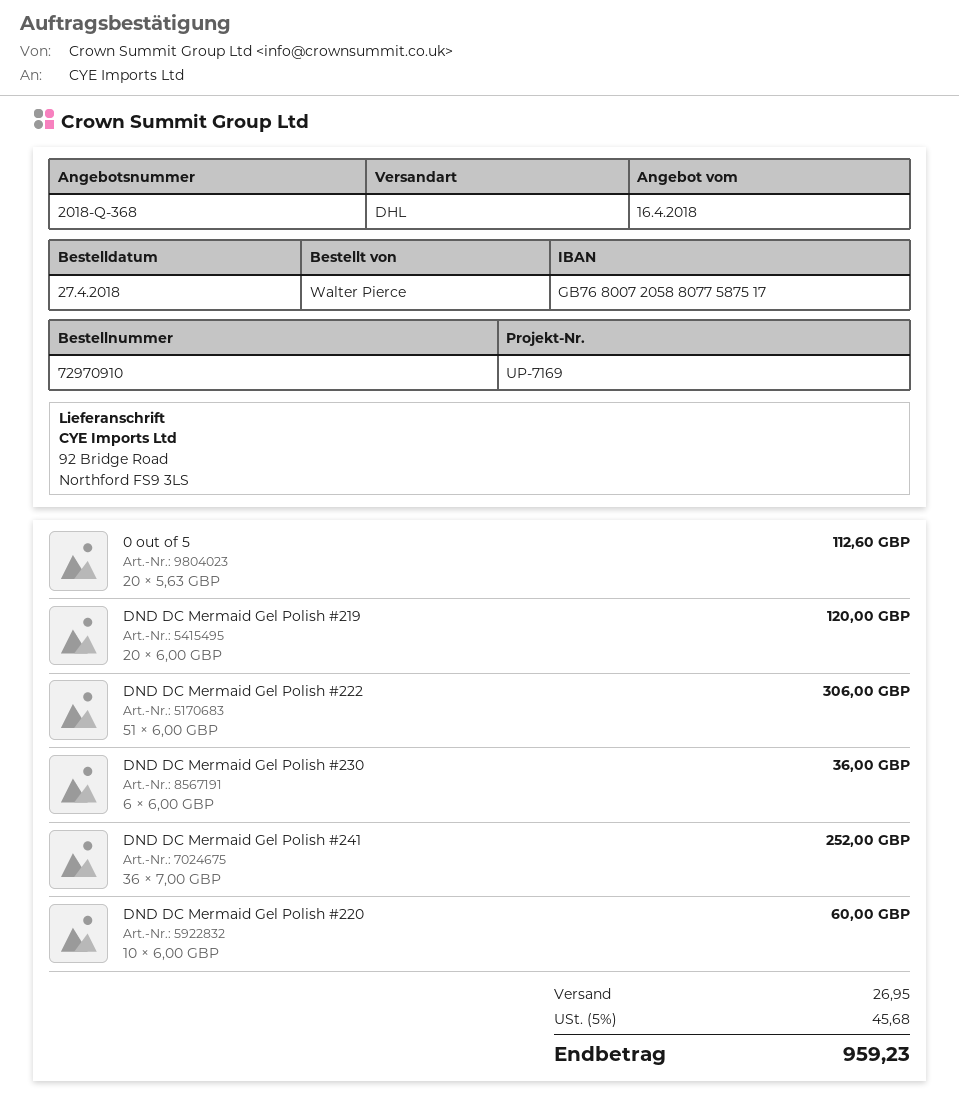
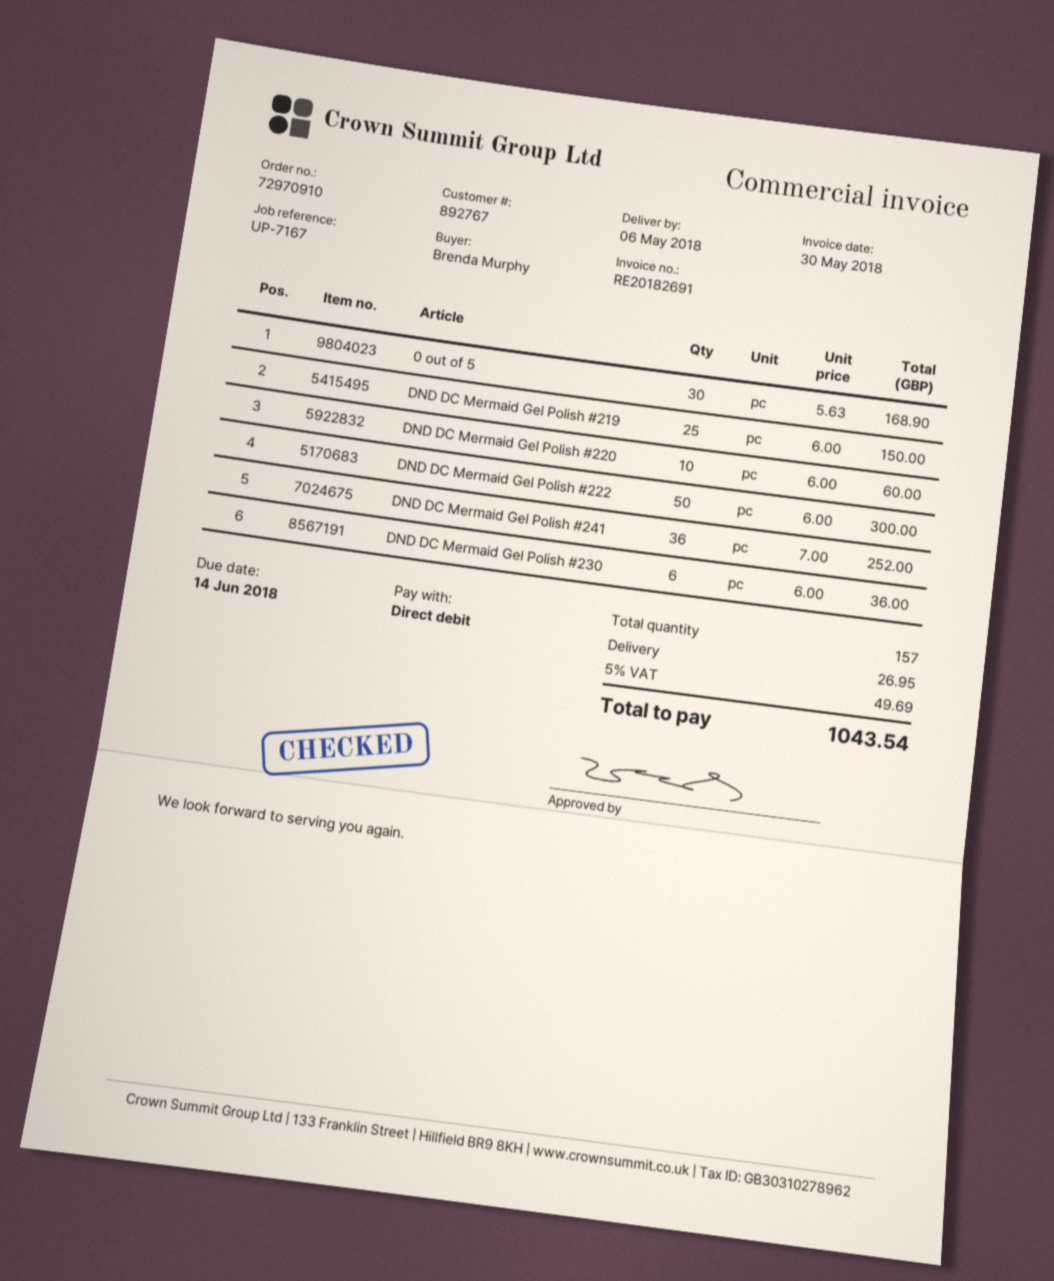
reference: UP-7169 -> UP-7167
ordered by: Walter Pierce -> Brenda Murphy
0 out of 5: 20 x 5.63 = 112.60 -> 30 x 5.63 = 168.90
DND DC Mermaid Gel Polish #219: 20 x 6.00 = 120.00 -> 25 x 6.00 = 150.00
DND DC Mermaid Gel Polish #222: 51 x 6.00 = 306.00 -> 50 x 6.00 = 300.00
tax: 5% = 45.68 -> 5% = 49.69
total: 959.23 -> 1043.54

